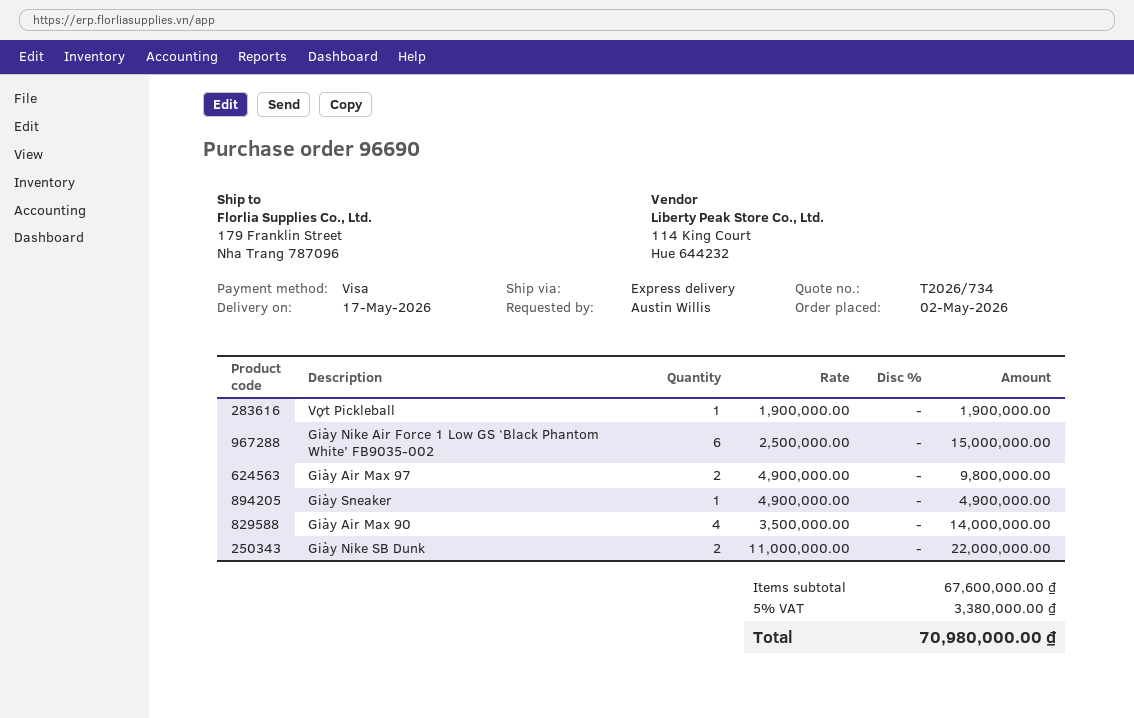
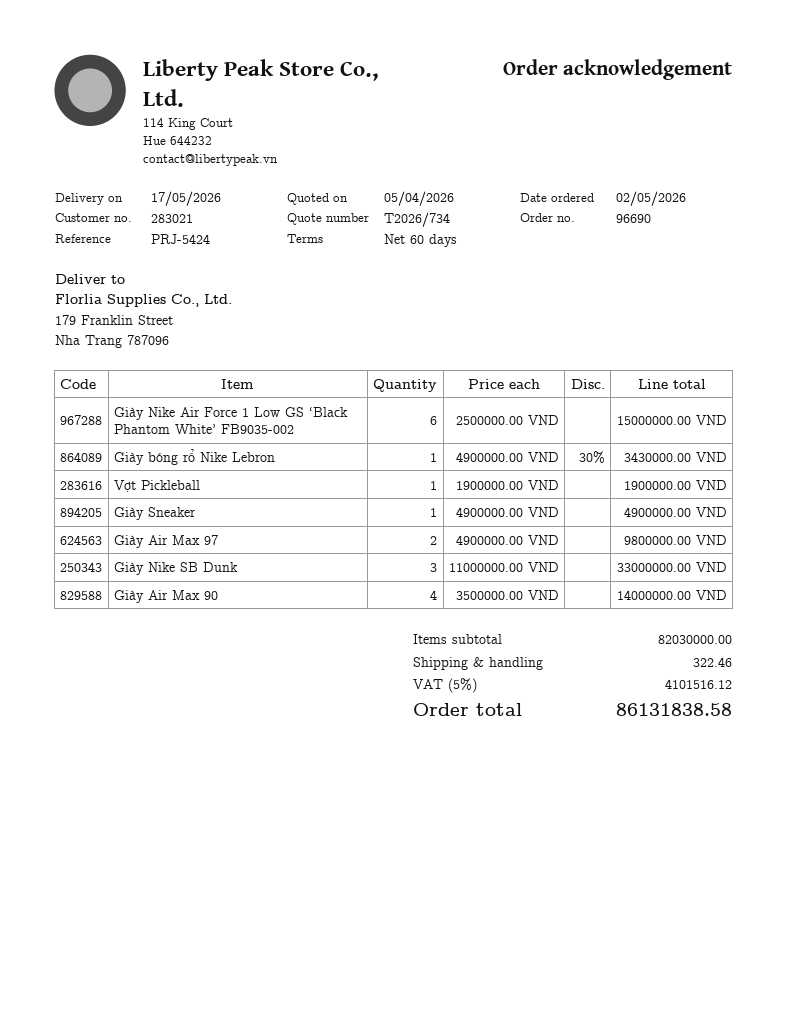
Giày Nike SB Dunk: 2 x 11000000.00 = 22000000.00 -> 3 x 11000000.00 = 33000000.00
Giày bóng rổ Nike Lebron: none -> 1 x 4900000.00 - 30% = 3430000.00
subtotal: 67600000.00 -> 82030000.00
shipping: none -> 322.46
tax: 5% = 3380000.00 -> 5% = 4101516.12
total: 70980000.00 -> 86131838.58

